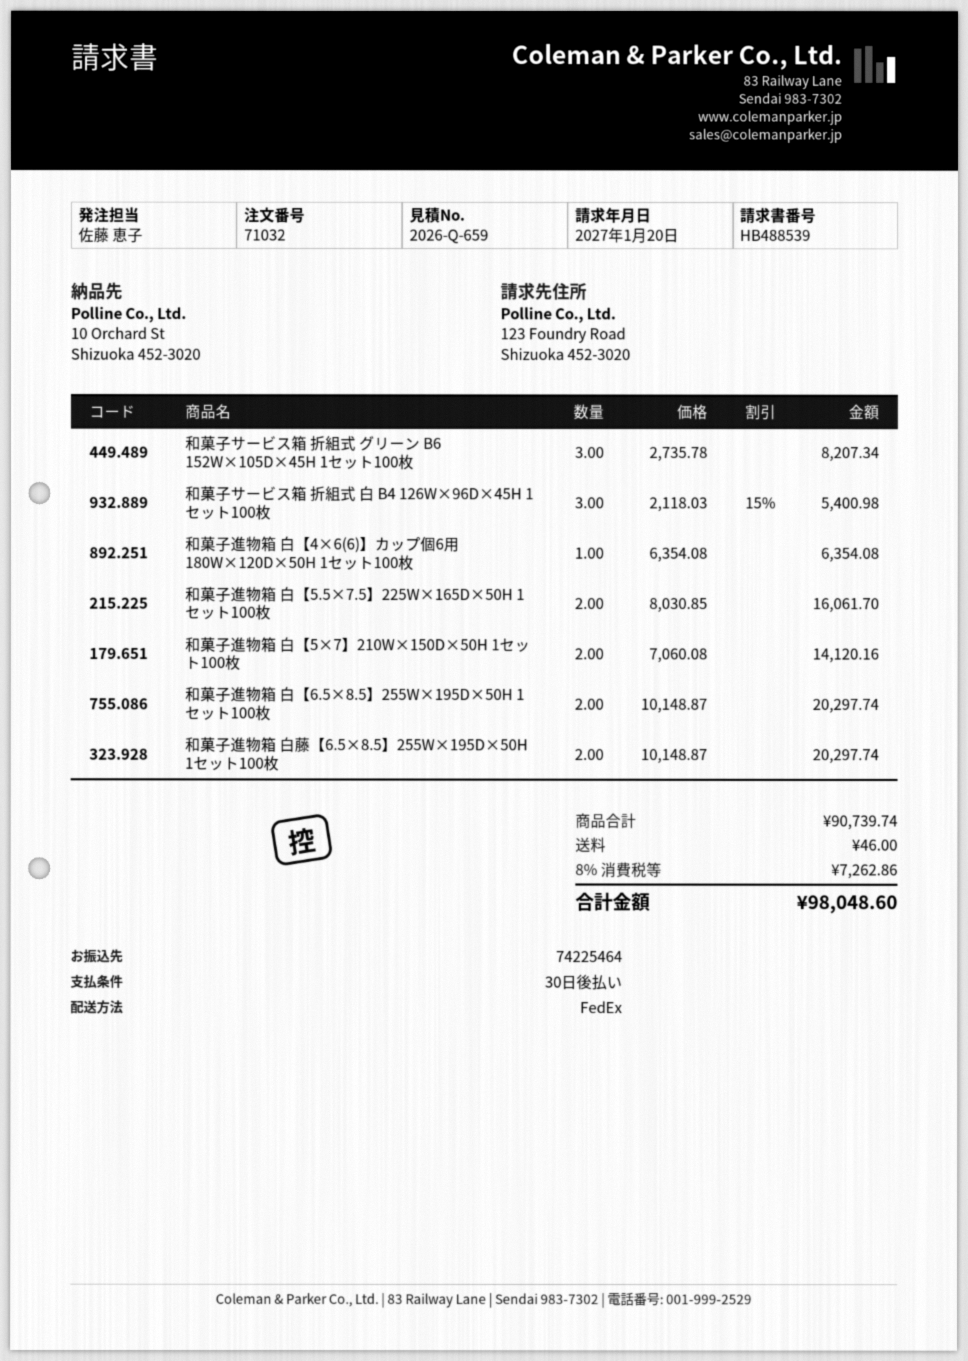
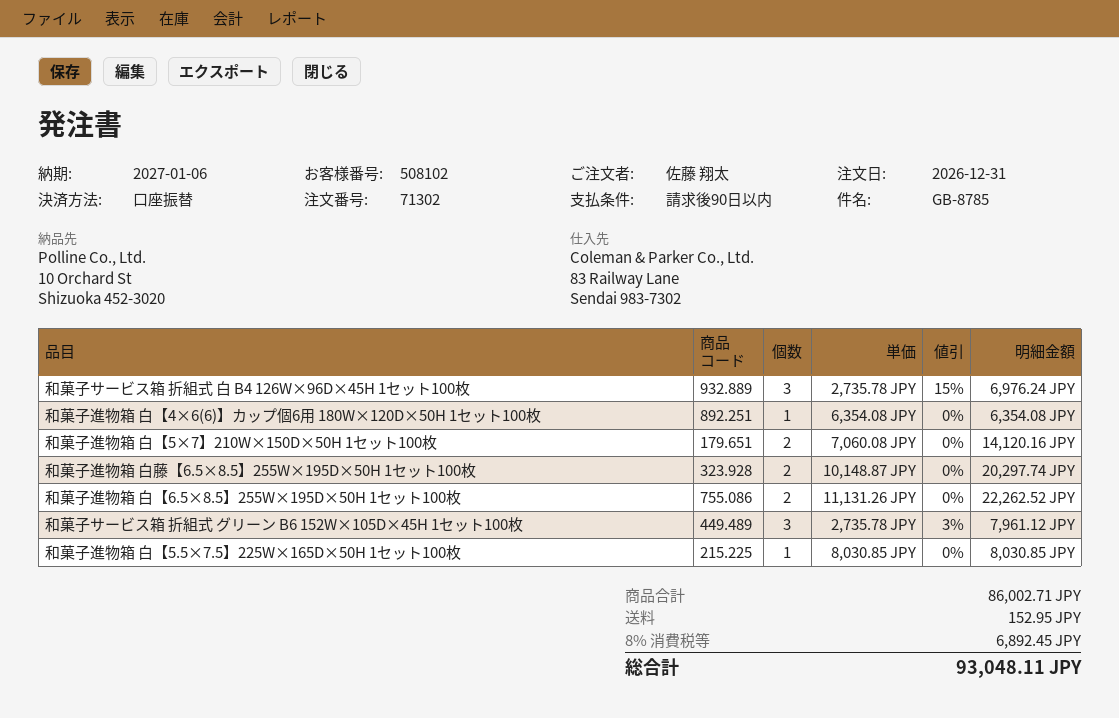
order number: 71032 -> 71302
payment terms: 30 days -> 90 days
ordered by: 佐藤 恵子 -> 佐藤 翔太
和菓子サービス箱 折組式 グリーン B6 152W×105D×45H 1セット100枚: 3 x 2735.78 = 8207.34 -> 3 x 2735.78 - 3% = 7961.12
和菓子サービス箱 折組式 白 B4 126W×96D×45H 1セット100枚: 3 x 2118.03 - 15% = 5400.98 -> 3 x 2735.78 - 15% = 6976.24
和菓子進物箱 白【5.5×7.5】225W×165D×50H 1セット100枚: 2 x 8030.85 = 16061.70 -> 1 x 8030.85 = 8030.85
和菓子進物箱 白【6.5×8.5】255W×195D×50H 1セット100枚: 2 x 10148.87 = 20297.74 -> 2 x 11131.26 = 22262.52
subtotal: 90739.74 -> 86002.71
shipping: 46.00 -> 152.95
tax: 8% = 7262.86 -> 8% = 6892.45
total: 98048.60 -> 93048.11

